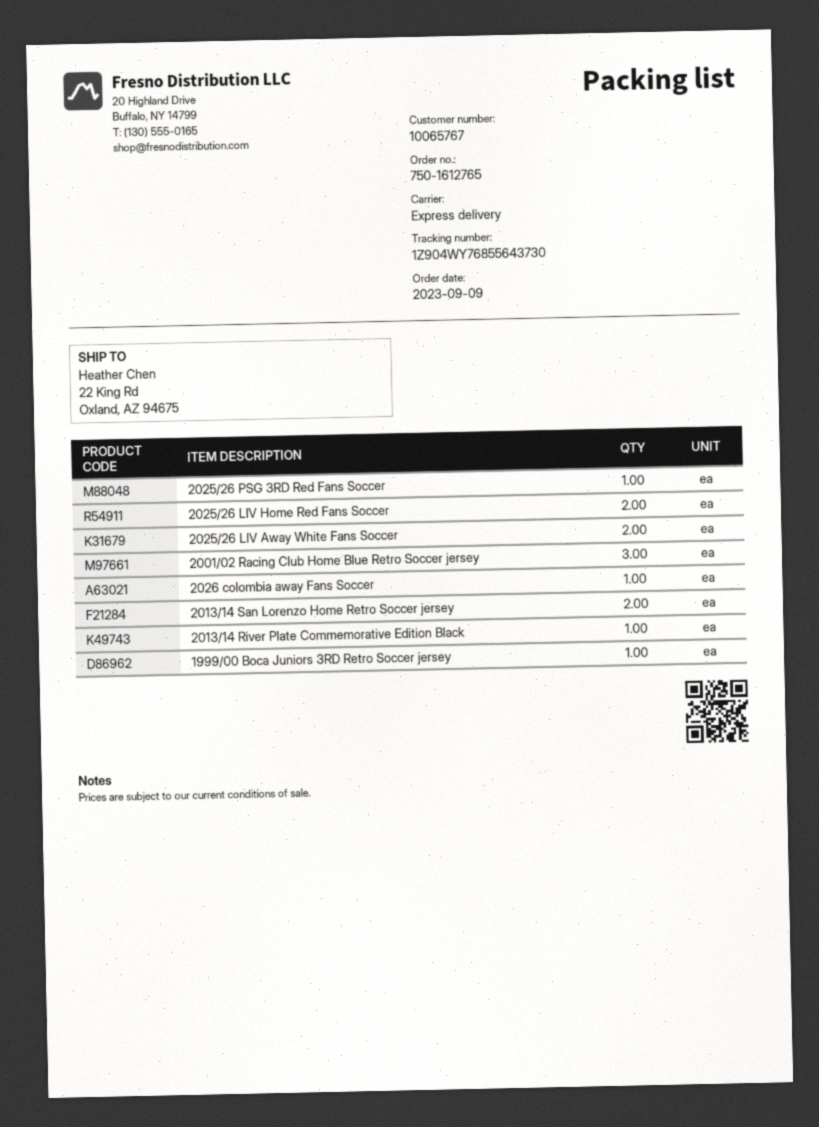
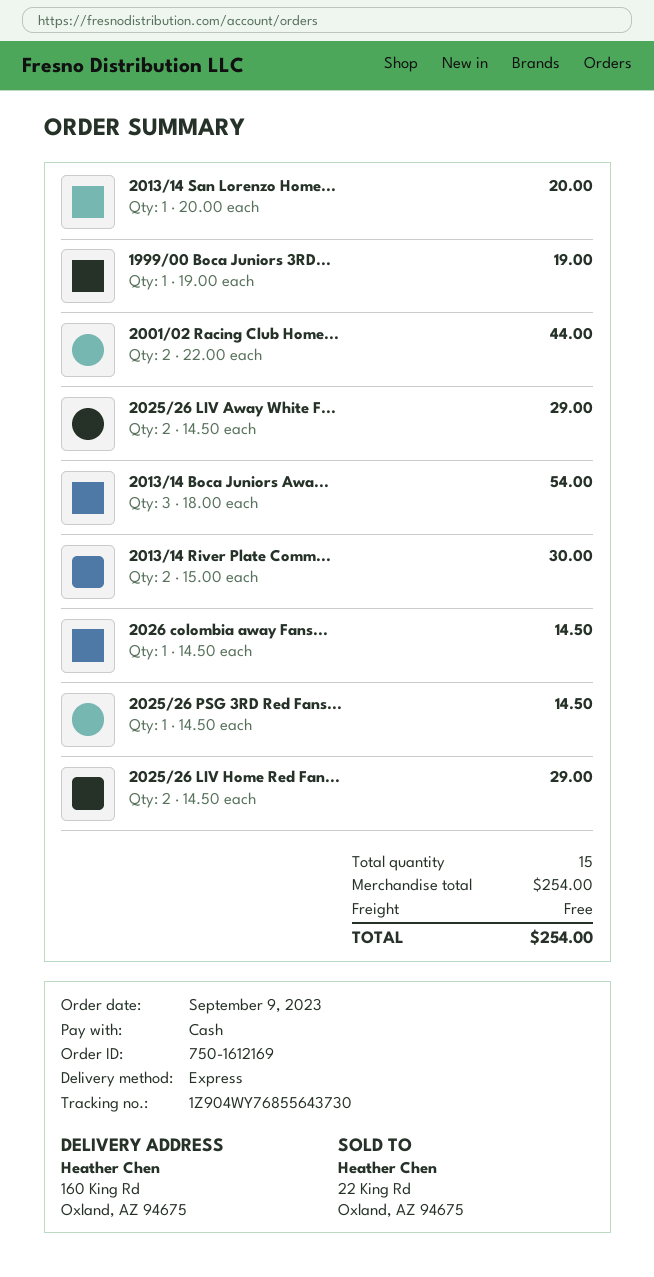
order number: 750-1612765 -> 750-1612169
ship to: 22 King Rd, Oxland, AZ 94675 -> 160 King Rd, Oxland, AZ 94675
2001/02 Racing Club Home Blue Retro Soccer jersey: 3 -> 2
2013/14 San Lorenzo Home Retro Soccer jersey: 2 -> 1
2013/14 River Plate Commemorative Edition Black: 1 -> 2
2013/14 Boca Juniors Awa...: none -> 3

